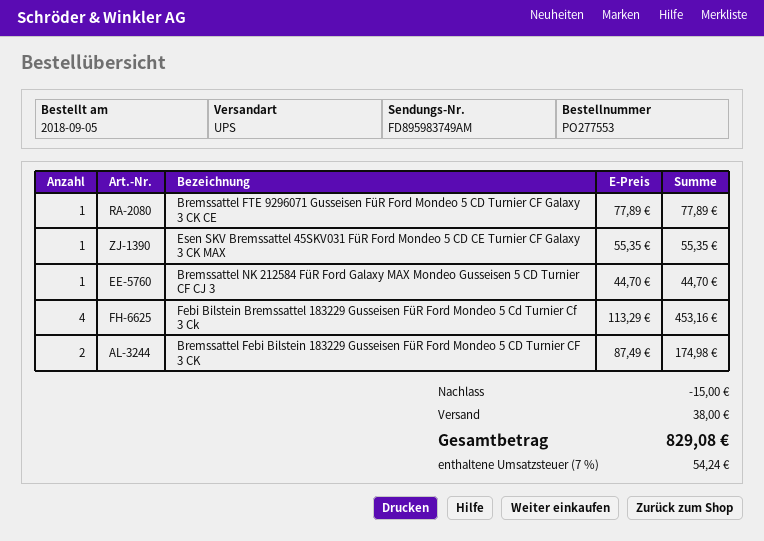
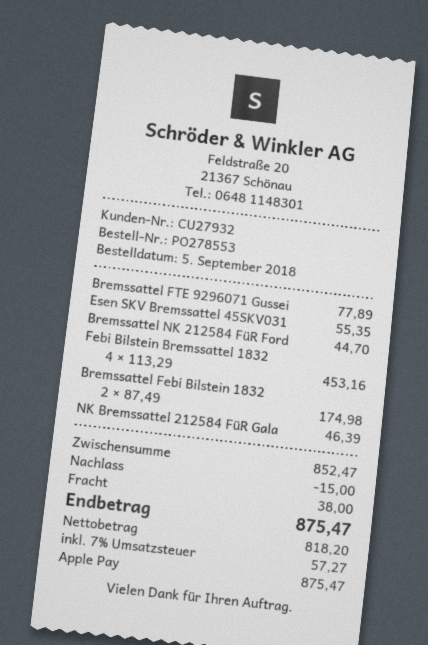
order number: PO277553 -> PO278553
NK Bremssattel 212584 FüR Gala: none -> 1 x 46.39 = 46.39
tax: 7% = 54.24 -> 7% = 57.27
total: 829.08 -> 875.47

